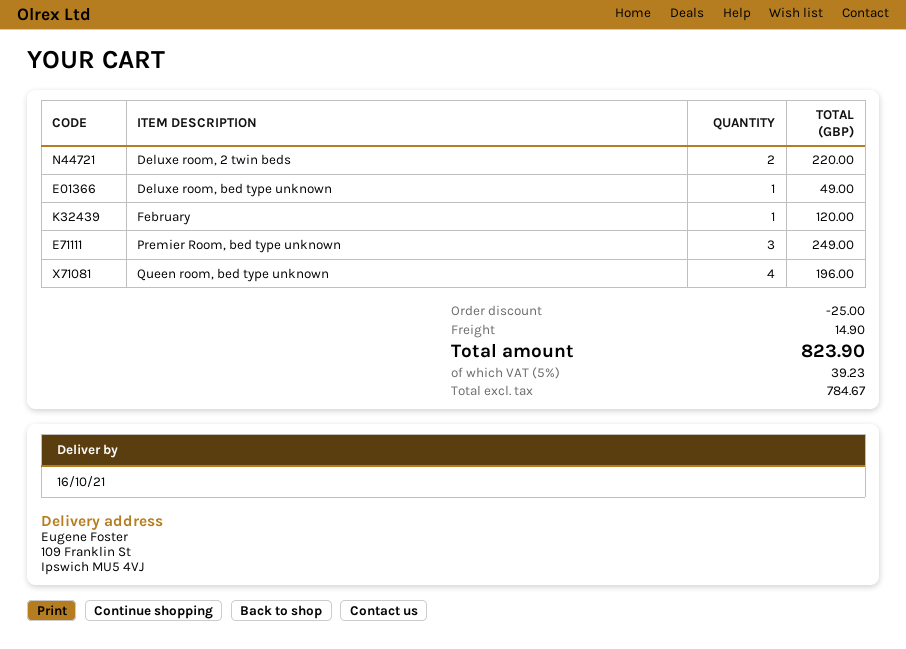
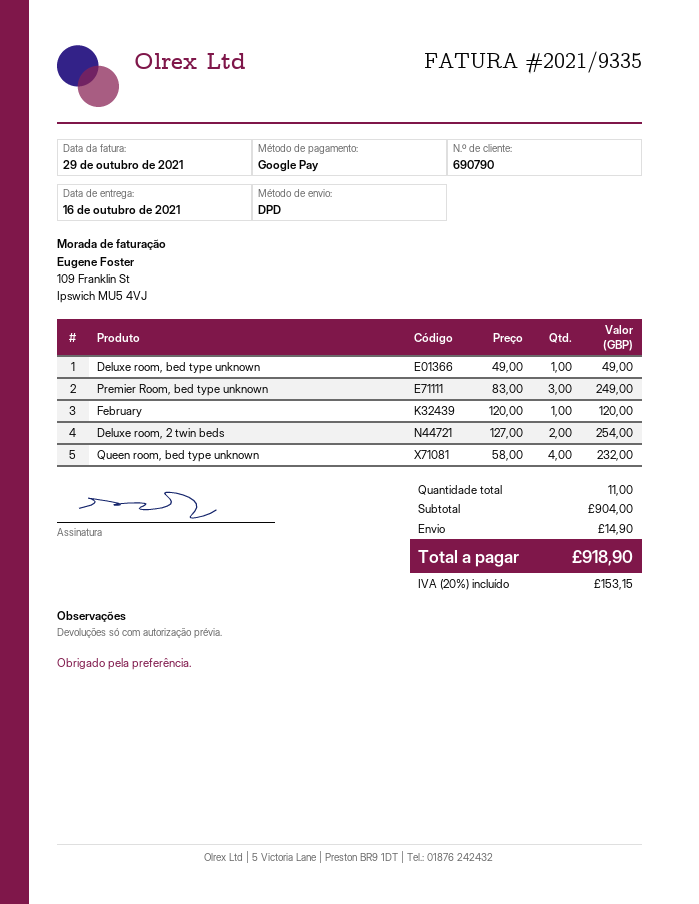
Deluxe room, 2 twin beds: 2 for 220.00 -> 2 for 254.00
Queen room, bed type unknown: 4 for 196.00 -> 4 for 232.00
discount: 25.00 -> none
tax: 5% = 39.23 -> 20% = 153.15
total: 823.90 -> 918.90

